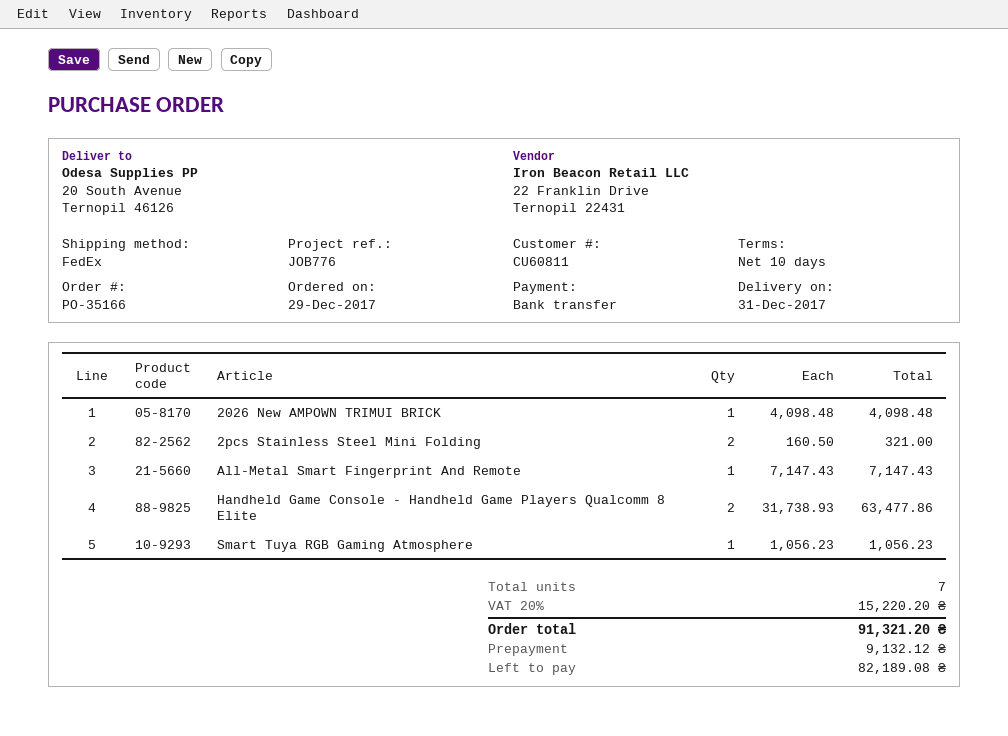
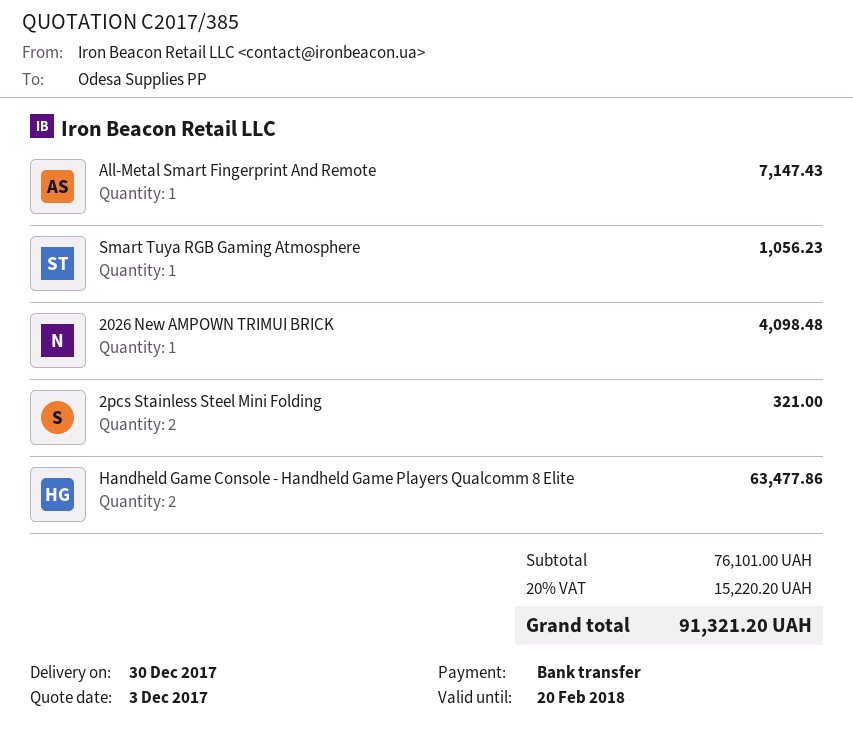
delivery date: 2017-12-31 -> 2017-12-30

